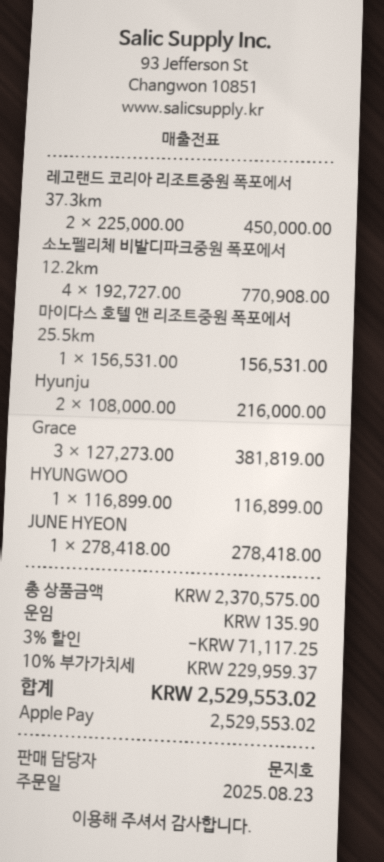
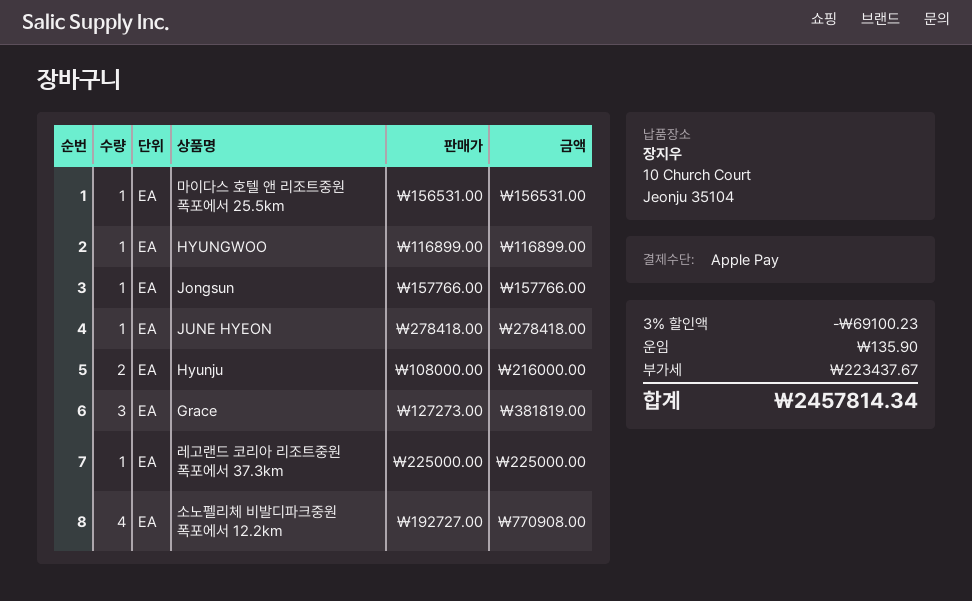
레고랜드 코리아 리조트중원 폭포에서 37.3km: 2 x 225000.00 = 450000.00 -> 1 x 225000.00 = 225000.00
Jongsun: none -> 1 x 157766.00 = 157766.00
discount: 3% = 71117.25 -> 3% = 69100.23
tax: 229959.37 -> 223437.67
total: 2529553.02 -> 2457814.34

